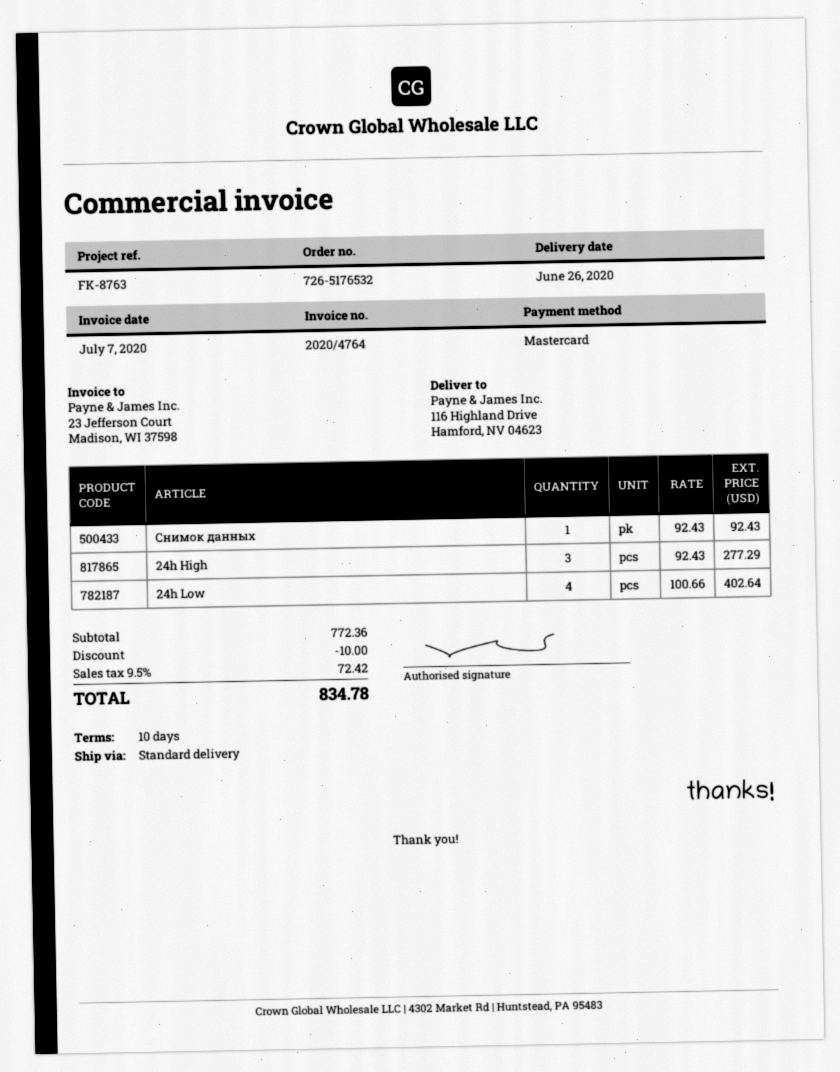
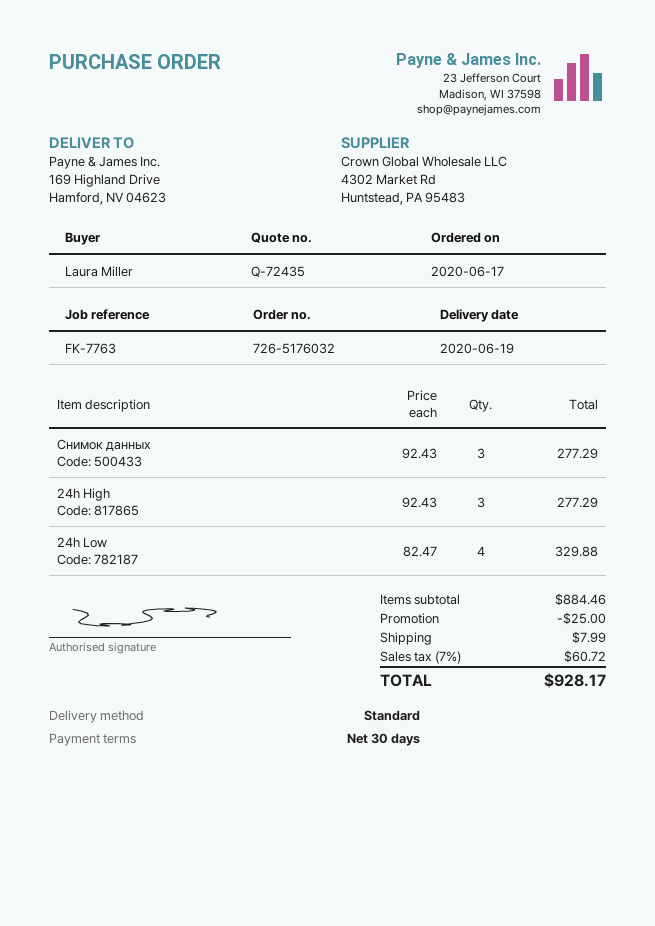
order number: 726-5176532 -> 726-5176032
delivery date: 2020-06-26 -> 2020-06-19
payment terms: 10 days -> 30 days
reference: FK-8763 -> FK-7763
ship to: 116 Highland Drive, Hamford, NV 04623 -> 169 Highland Drive, Hamford, NV 04623
Снимок данных: 1 x 92.43 = 92.43 -> 3 x 92.43 = 277.29
24h Low: 4 x 100.66 = 402.64 -> 4 x 82.47 = 329.88
subtotal: 772.36 -> 884.46
discount: 10.00 -> 25.00
shipping: none -> 7.99
tax: 9.5% = 72.42 -> 7% = 60.72
total: 834.78 -> 928.17

